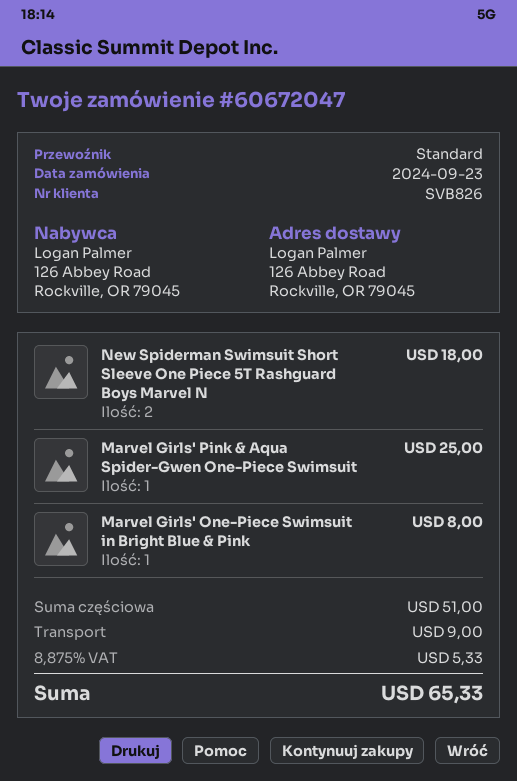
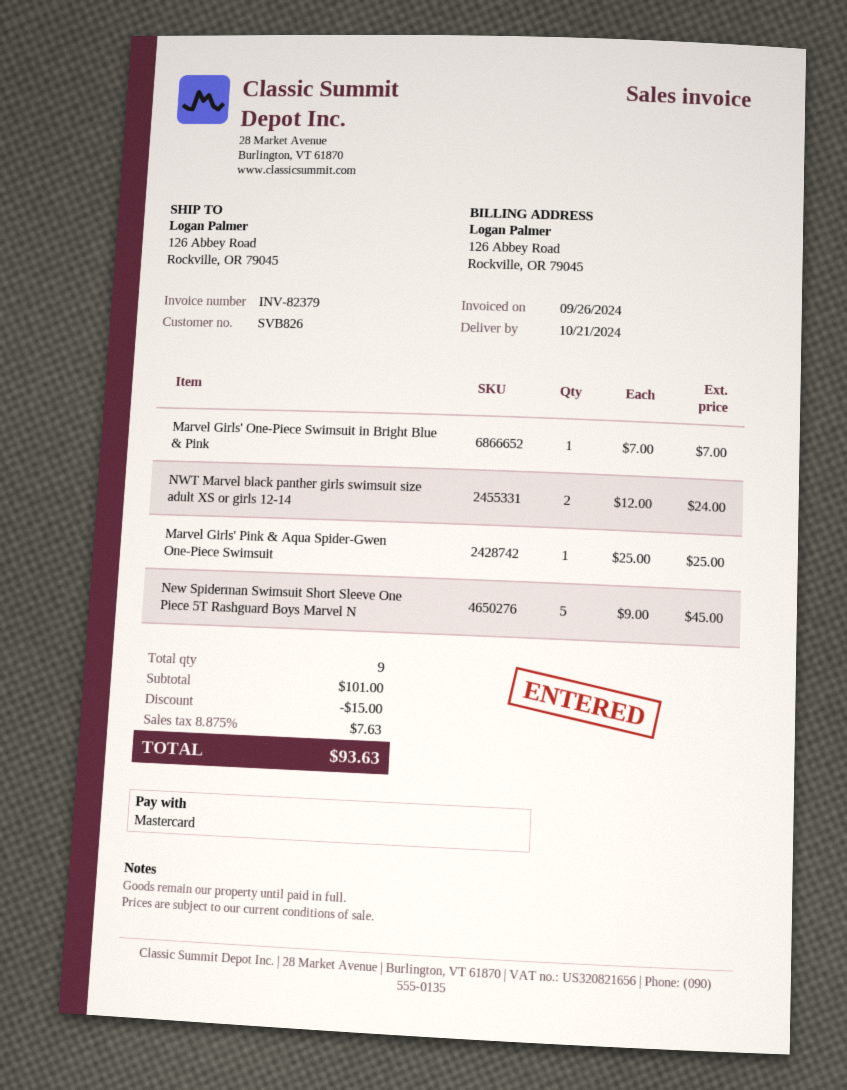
New Spiderman Swimsuit Short Sleeve One Piece 5T Rashguard Boys Marvel N: 2 for 18.00 -> 5 for 45.00
Marvel Girls' One-Piece Swimsuit in Bright Blue & Pink: 1 for 8.00 -> 1 for 7.00
NWT Marvel black panther girls swimsuit size adult XS or girls 12-14: none -> 2 for 24.00
subtotal: 51.00 -> 101.00
discount: none -> 15.00
shipping: 9.00 -> none
tax: 8.875% = 5.33 -> 8.875% = 7.63
total: 65.33 -> 93.63

